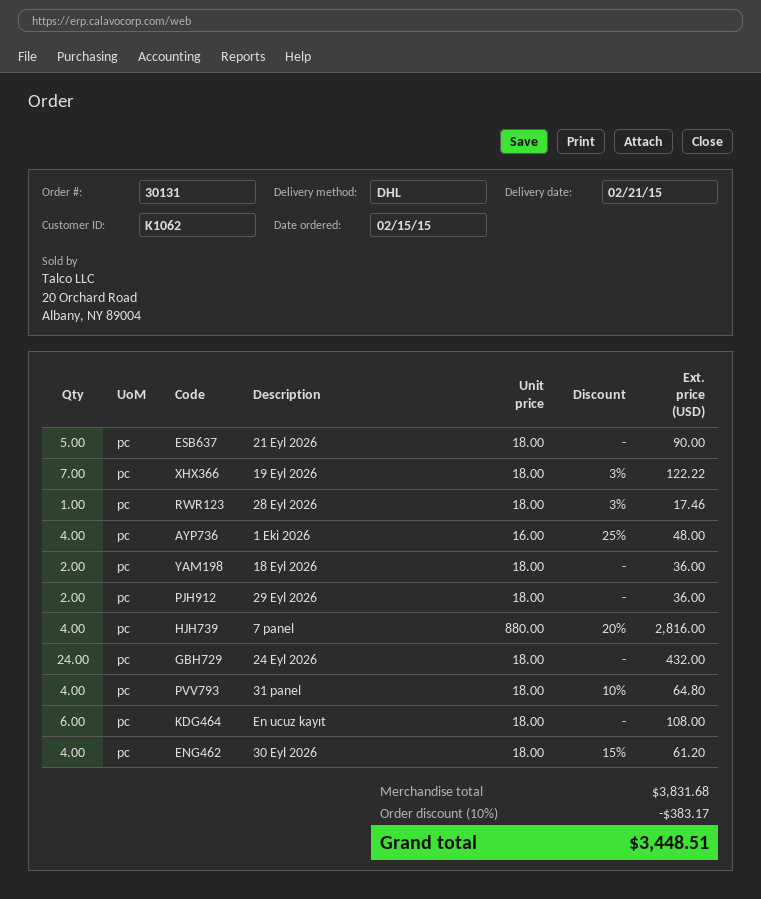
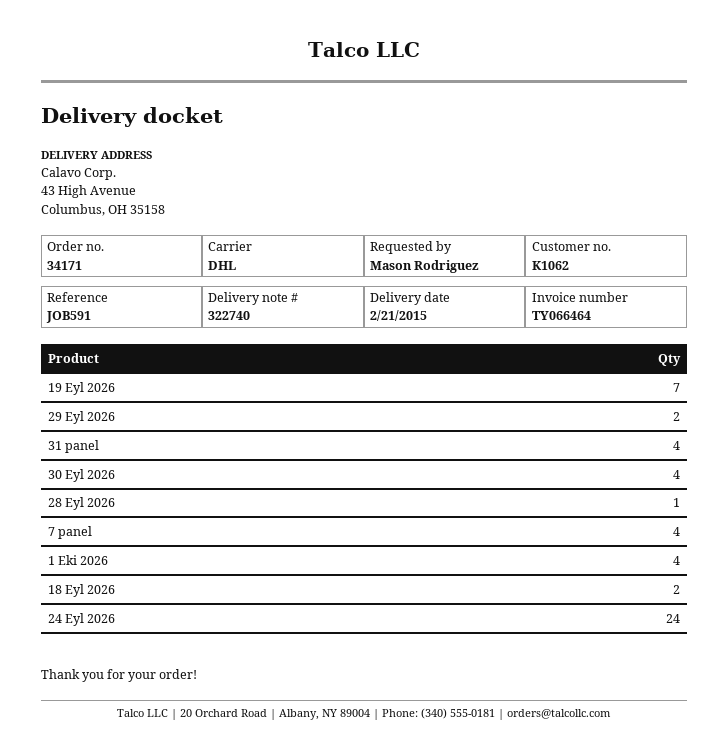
order number: 30131 -> 34171
21 Eyl 2026: 5 -> none
En ucuz kayıt: 6 -> none

